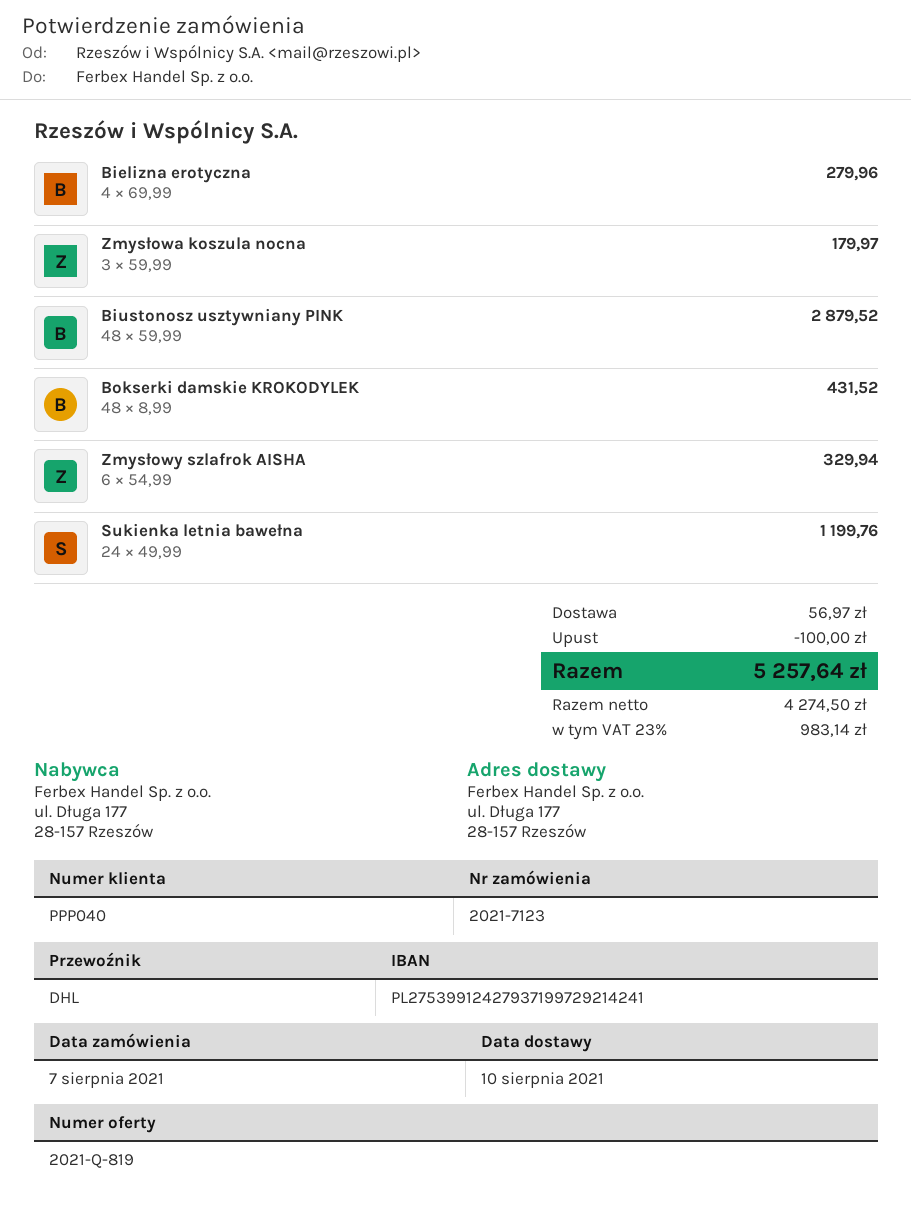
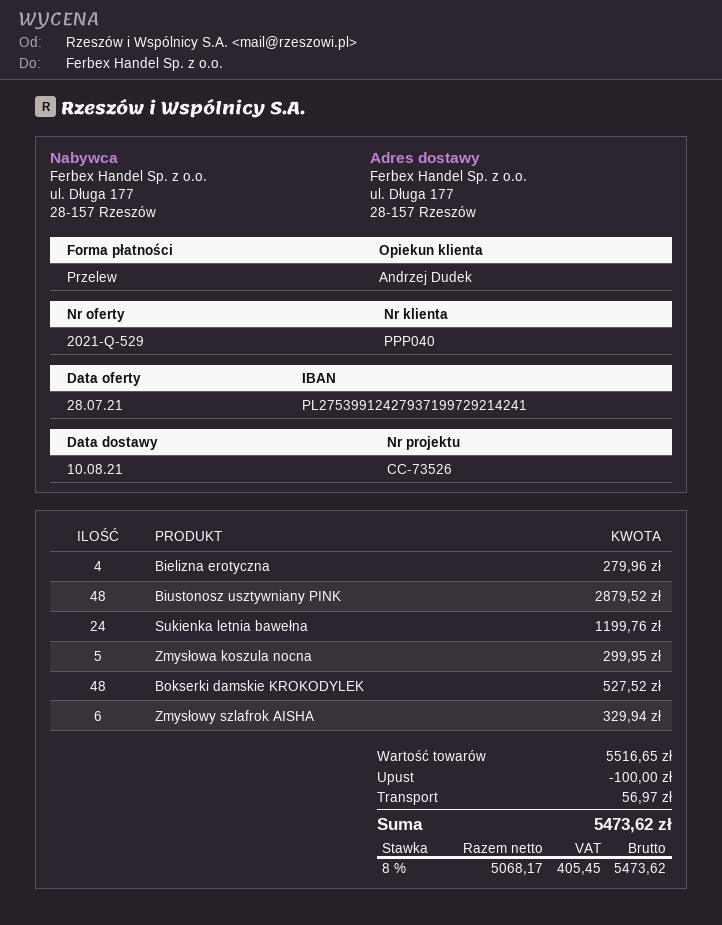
quote number: 2021-Q-819 -> 2021-Q-529
Zmysłowa koszula nocna: 3 for 179.97 -> 5 for 299.95
Bokserki damskie KROKODYLEK: 48 for 431.52 -> 48 for 527.52
net: 4274.50 -> 5068.17
tax: 23% = 983.14 -> 8% = 405.45
total: 5257.64 -> 5473.62

